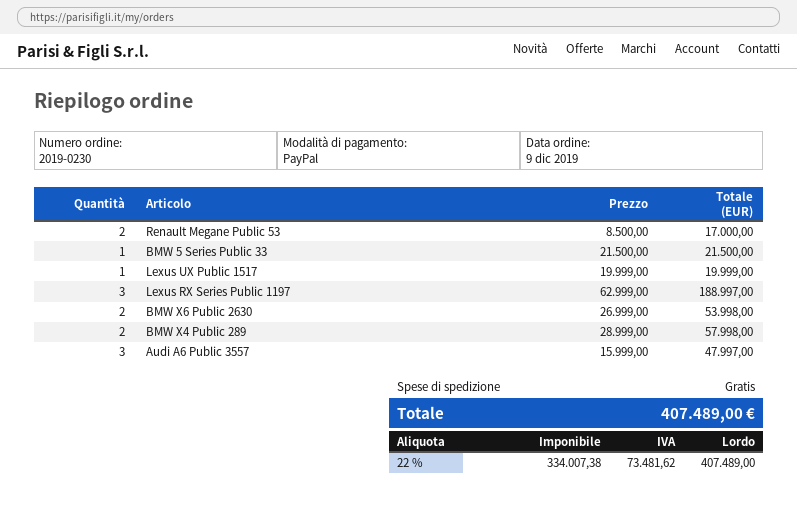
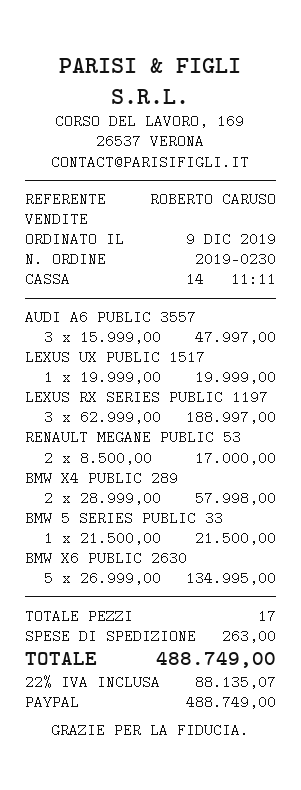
BMW X6 Public 2630: 2 x 26999.00 = 53998.00 -> 5 x 26999.00 = 134995.00
shipping: 0.00 -> 263.00
tax: 22% = 73481.62 -> 22% = 88135.07
total: 407489.00 -> 488749.00

